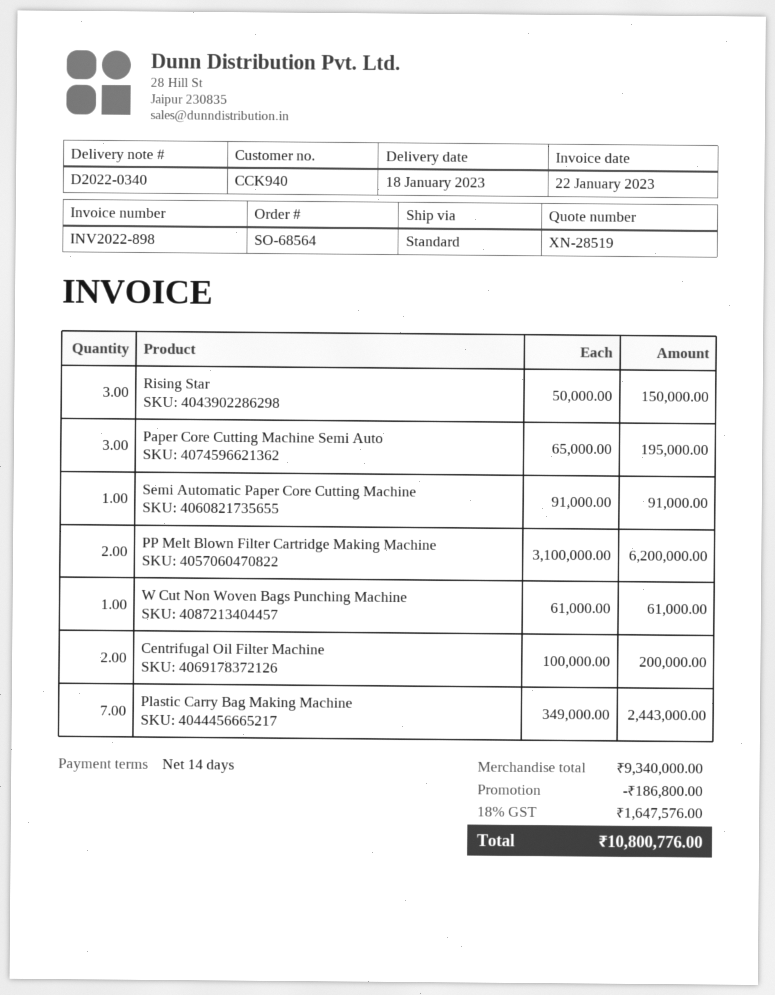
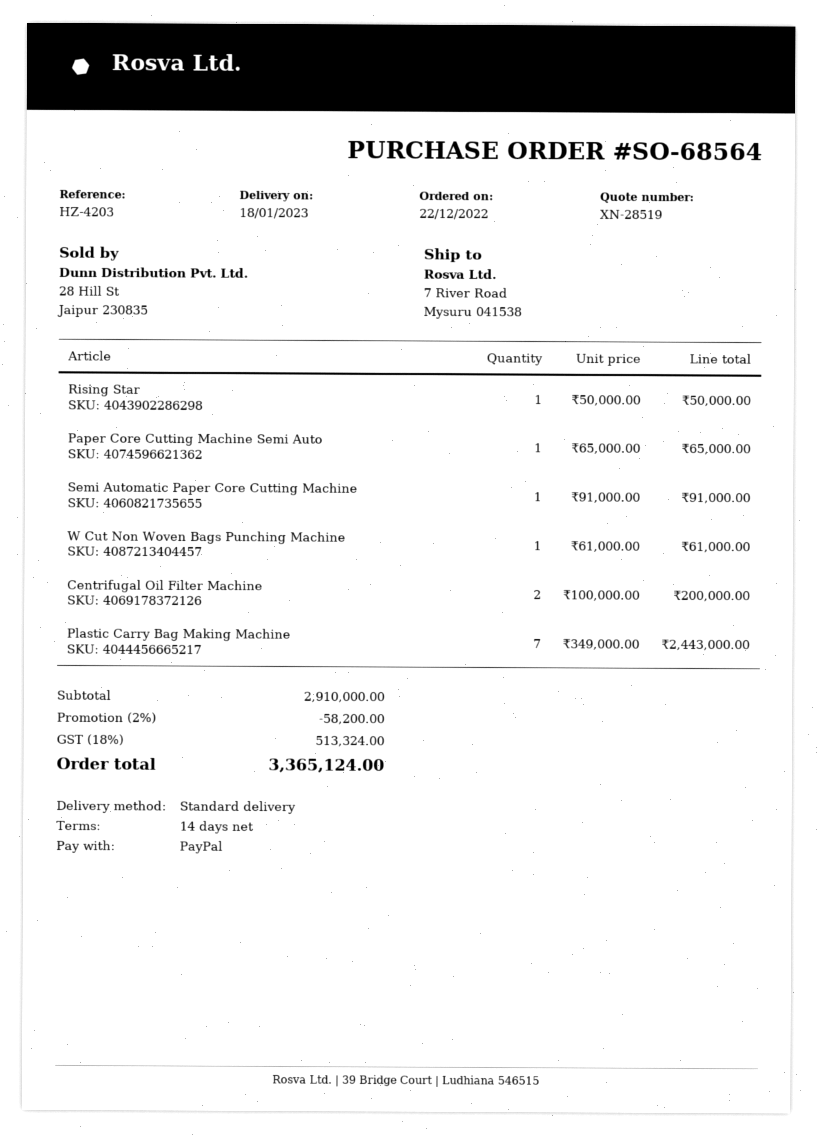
Rising Star: 3 x 50000.00 = 150000.00 -> 1 x 50000.00 = 50000.00
Paper Core Cutting Machine Semi Auto: 3 x 65000.00 = 195000.00 -> 1 x 65000.00 = 65000.00
PP Melt Blown Filter Cartridge Making Machine: 2 x 3100000.00 = 6200000.00 -> none
subtotal: 9340000.00 -> 2910000.00
discount: 186800.00 -> 58200.00
tax: 18% = 1647576.00 -> 18% = 513324.00
total: 10800776.00 -> 3365124.00

